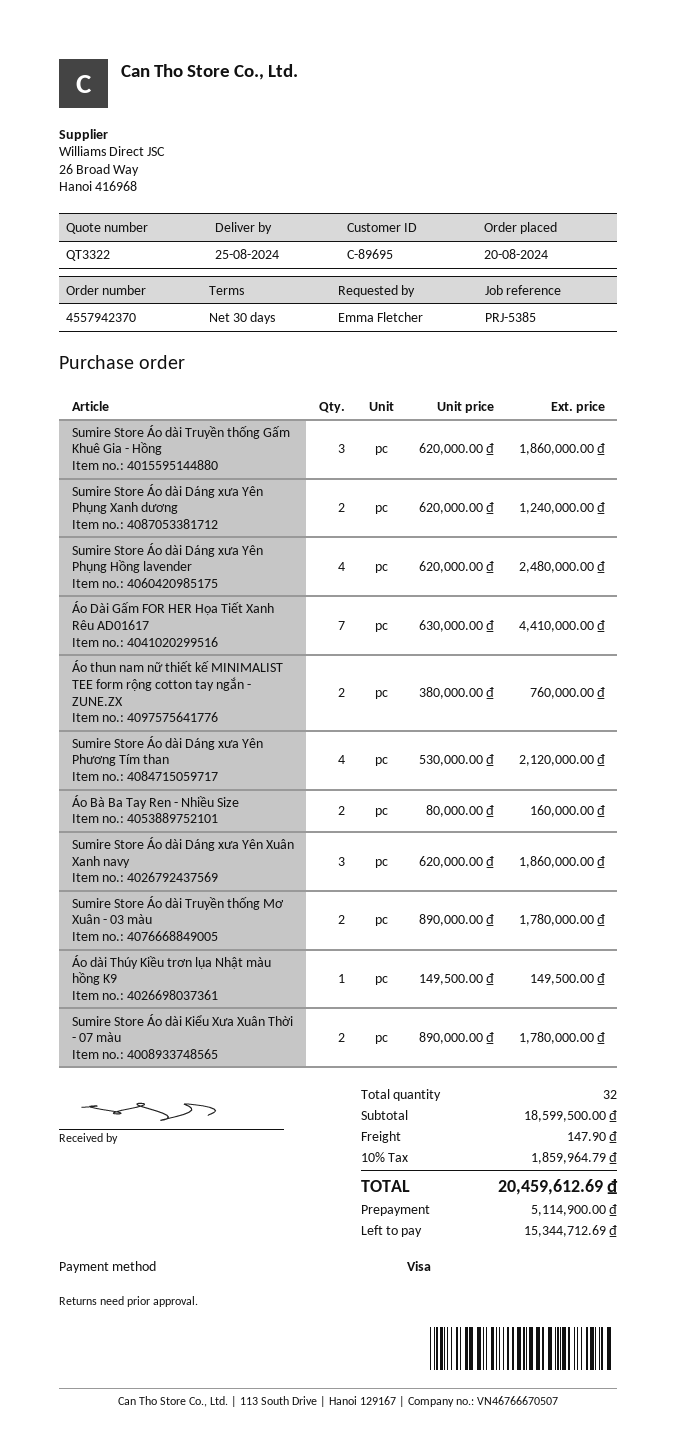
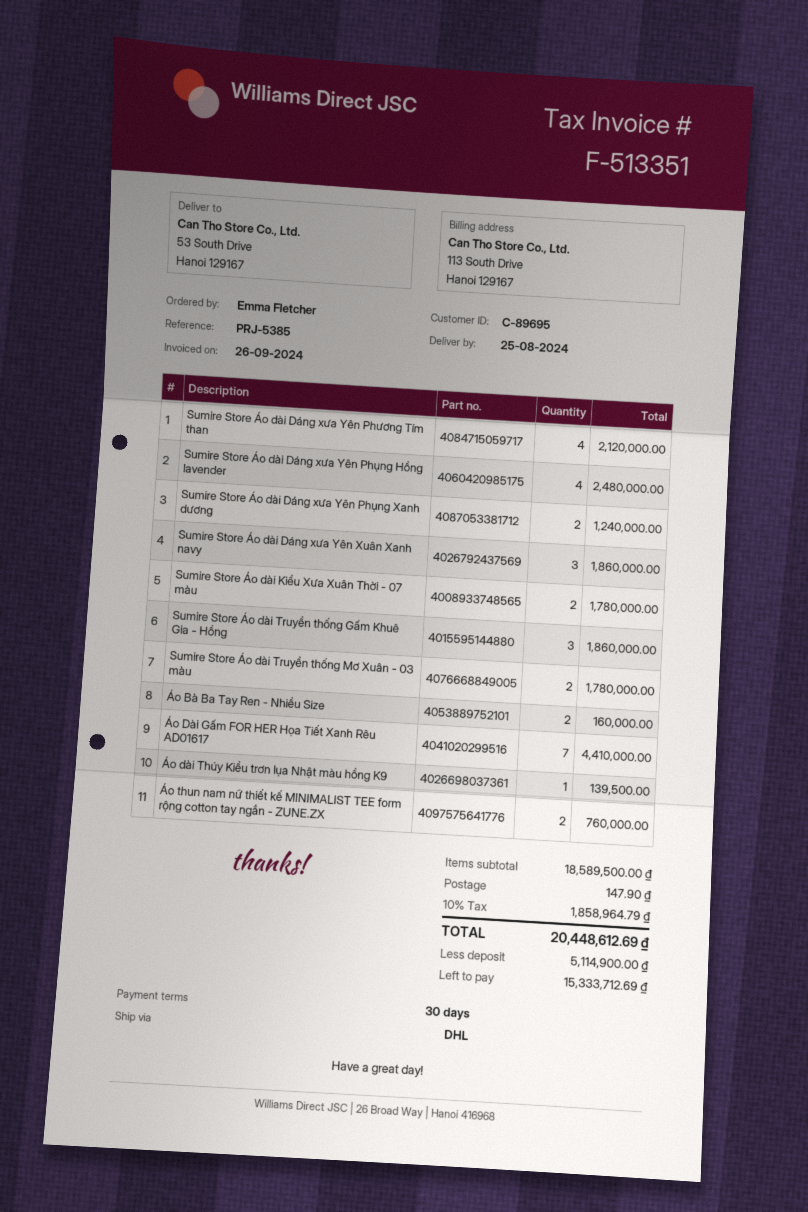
Áo dài Thúy Kiều trơn lụa Nhật màu hồng K9: 1 for 149500.00 -> 1 for 139500.00
subtotal: 18599500.00 -> 18589500.00
tax: 10% = 1859964.79 -> 10% = 1858964.79
total: 20459612.69 -> 20448612.69
balance: 15344712.69 -> 15333712.69

